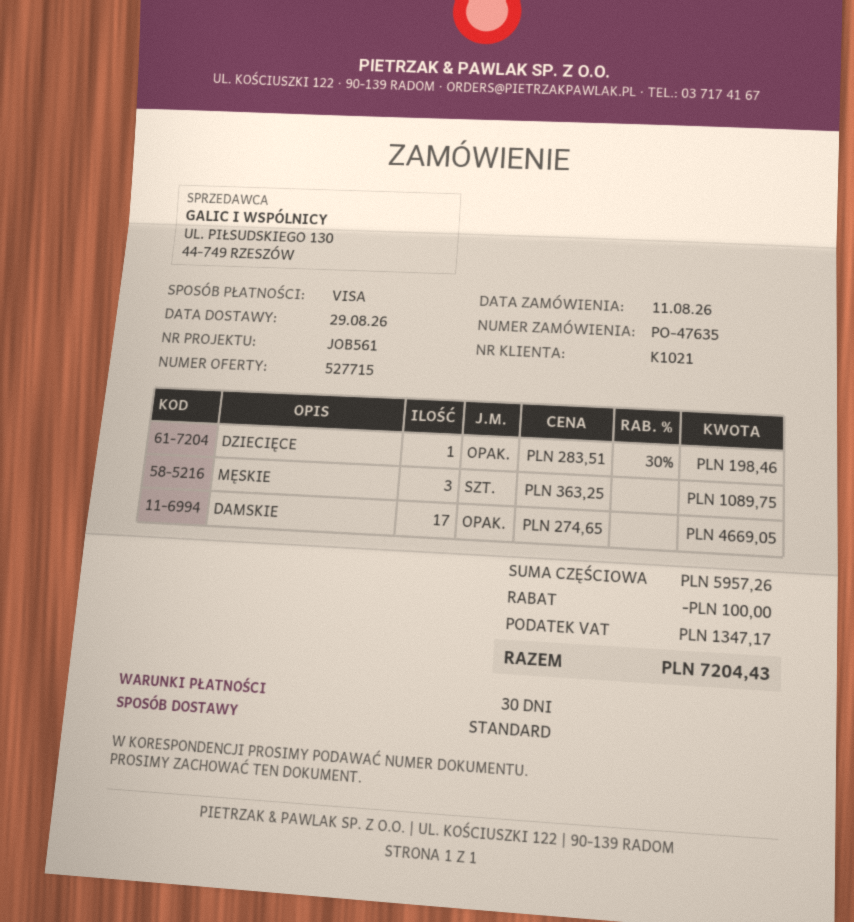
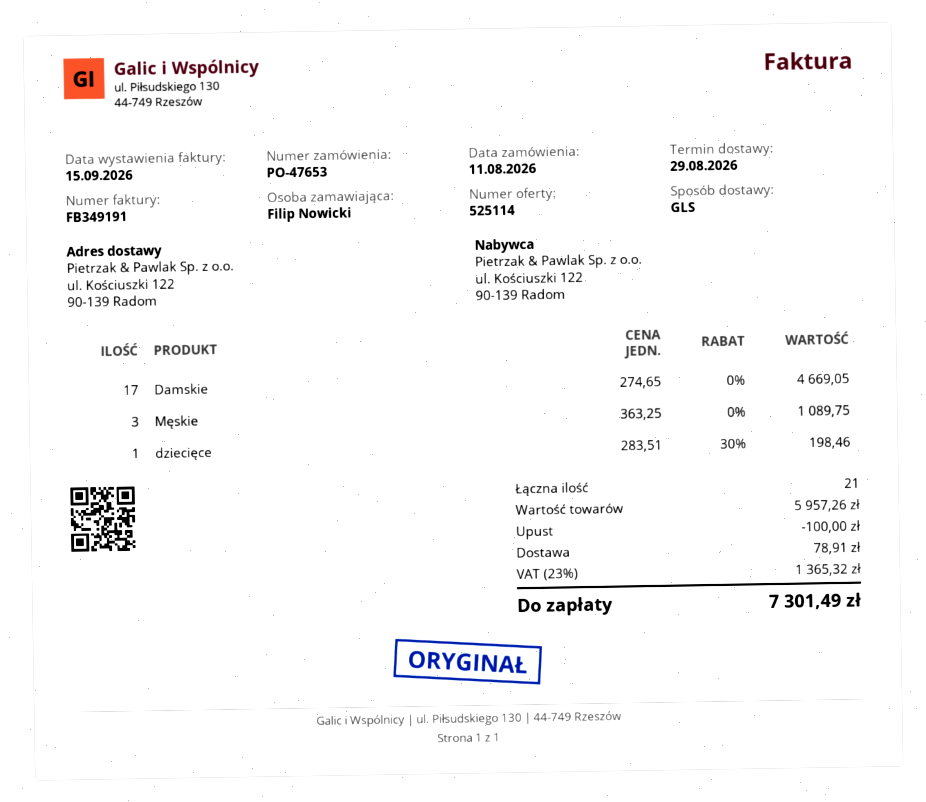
quote number: 527715 -> 525114
order number: PO-47635 -> PO-47653
shipping method: standard -> GLS
shipping: none -> 78.91
tax: 1347.17 -> 1365.32
total: 7204.43 -> 7301.49

